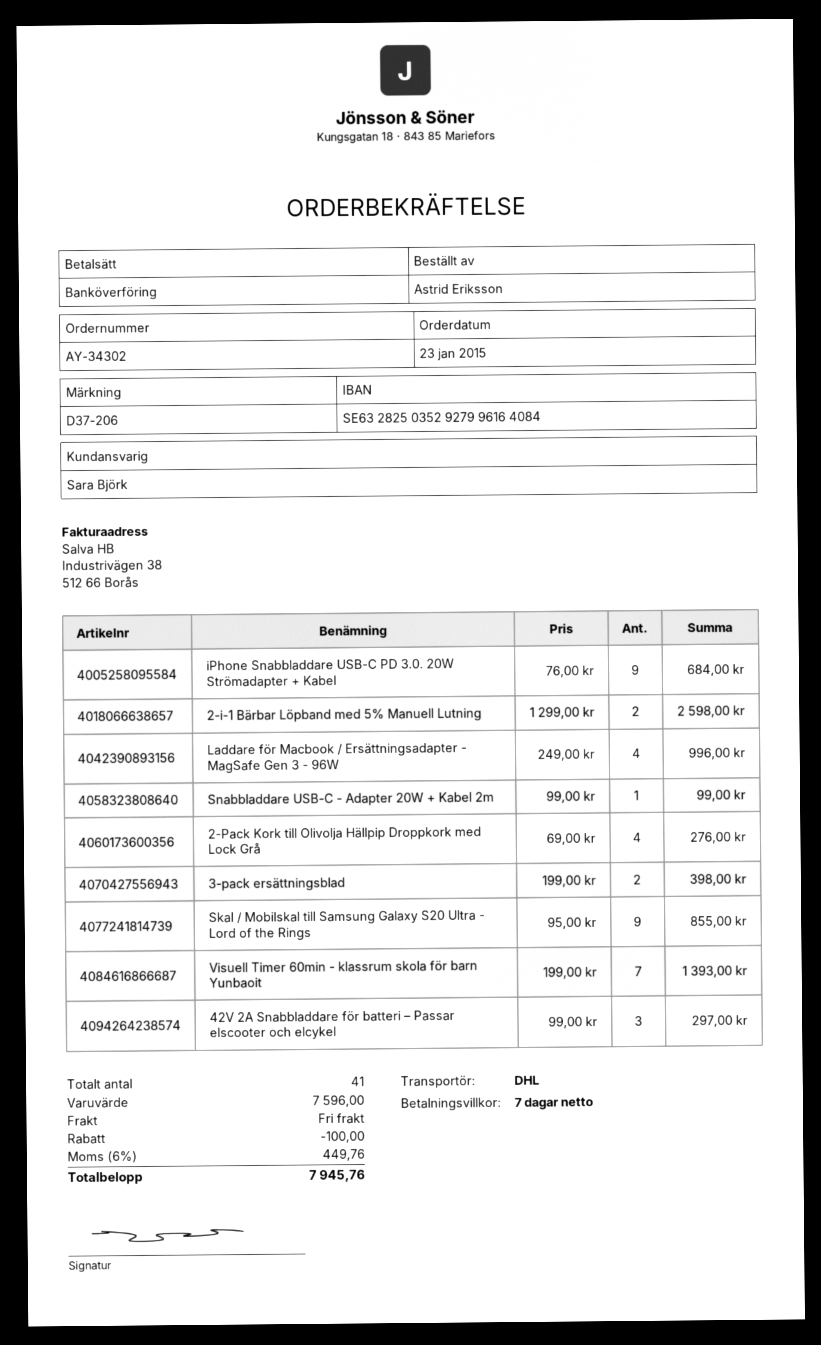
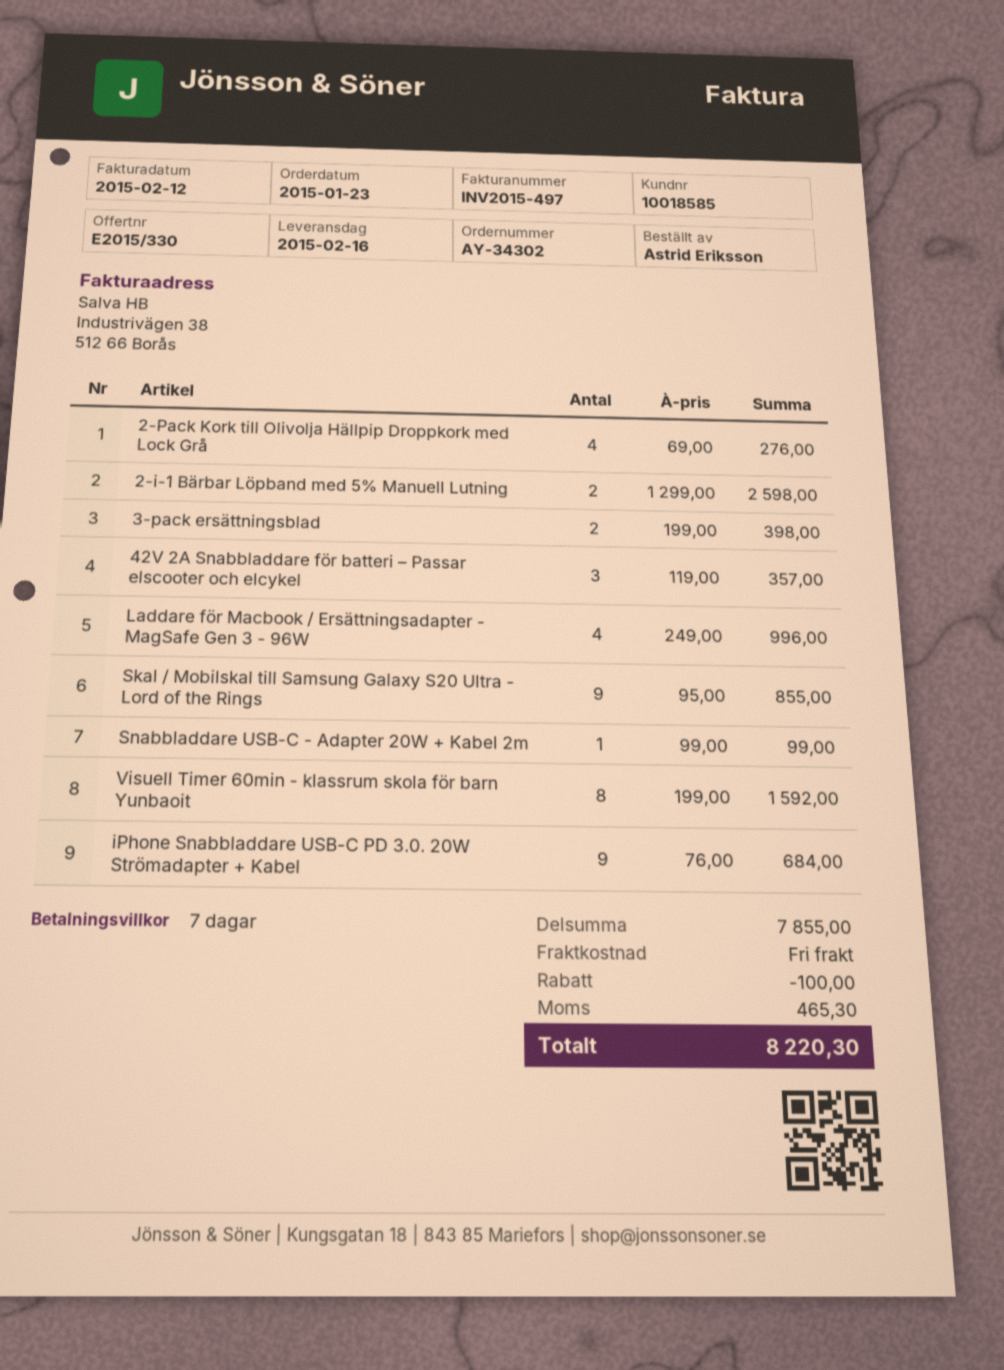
Visuell Timer 60min - klassrum skola för barn Yunbaoit: 7 x 199.00 = 1393.00 -> 8 x 199.00 = 1592.00
42V 2A Snabbladdare för batteri – Passar elscooter och elcykel: 3 x 99.00 = 297.00 -> 3 x 119.00 = 357.00
subtotal: 7596.00 -> 7855.00
tax: 449.76 -> 465.30
total: 7945.76 -> 8220.30

